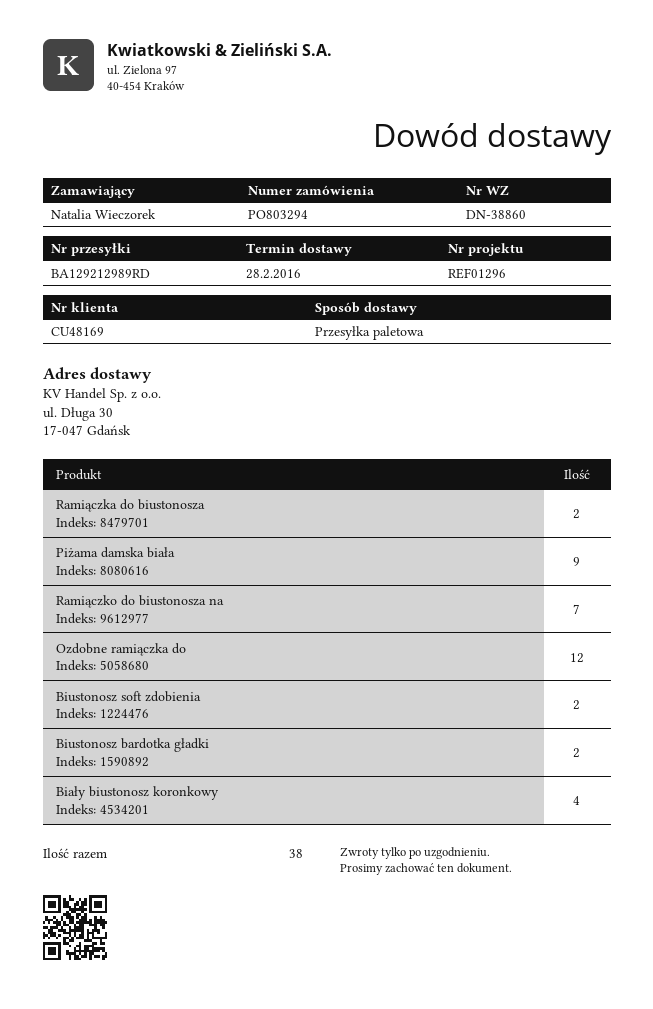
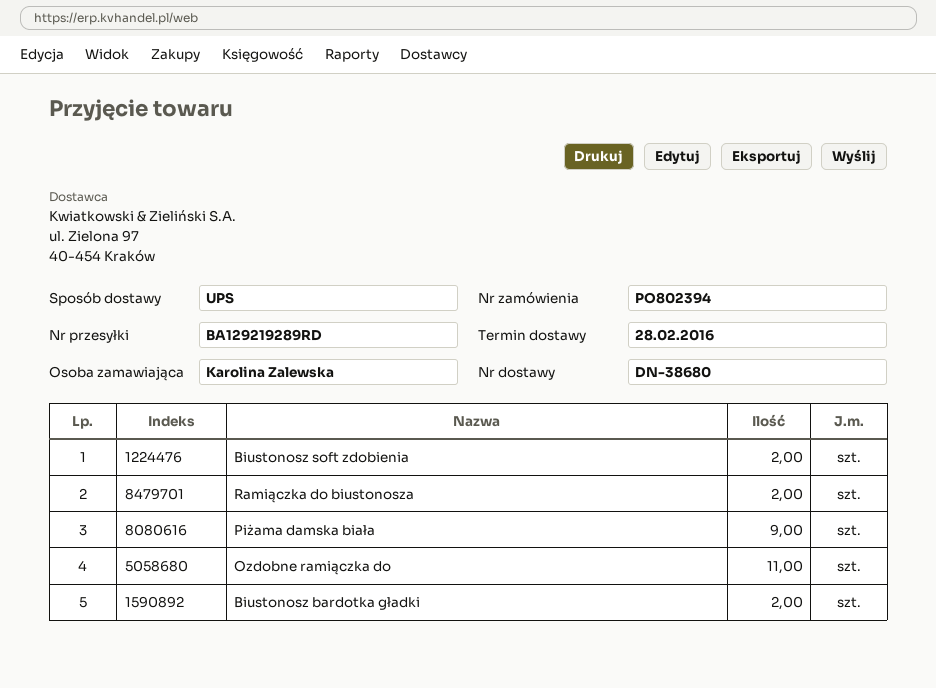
order number: PO803294 -> PO802394
delivery note number: DN-38860 -> DN-38680
ordered by: Natalia Wieczorek -> Karolina Zalewska
shipping method: pallet freight -> UPS
tracking number: BA129212989RD -> BA129219289RD
Ramiączko do biustonosza na: 7 -> none
Ozdobne ramiączka do: 12 -> 11
Biały biustonosz koronkowy: 4 -> none

